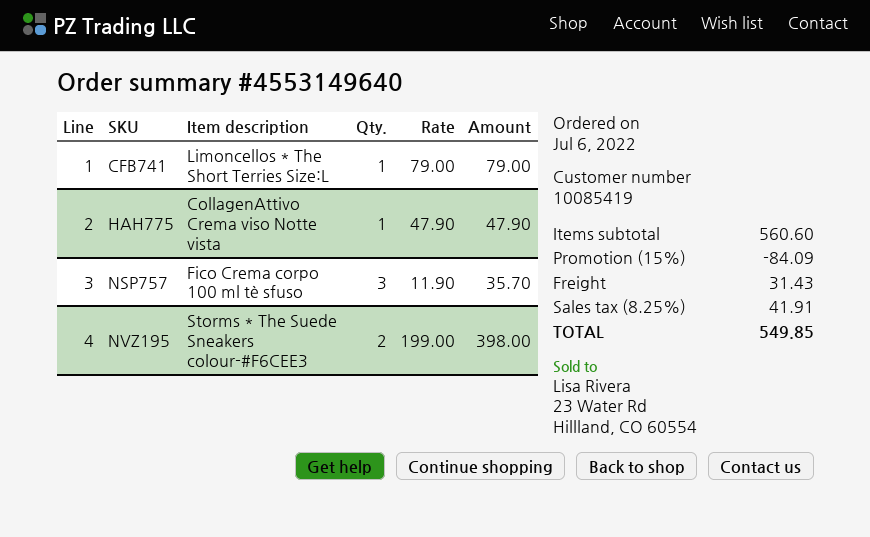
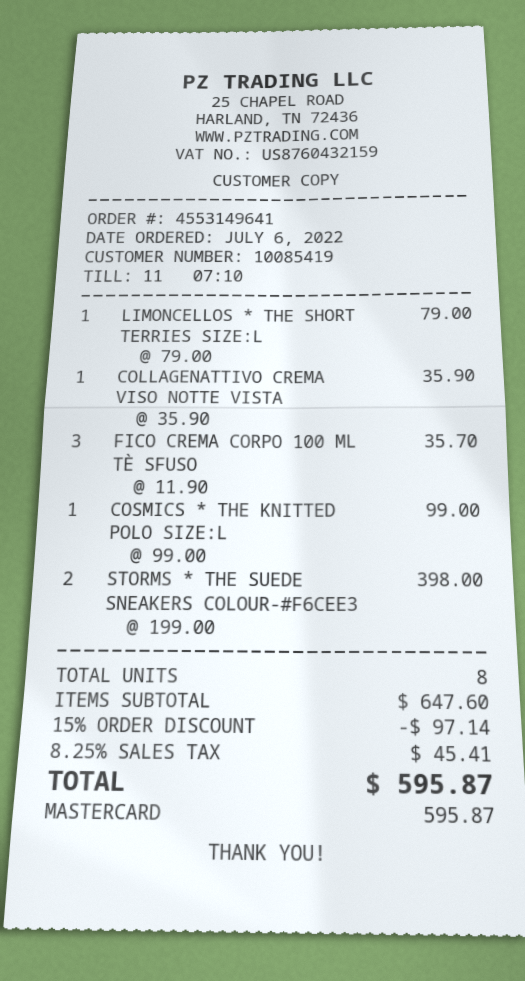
order number: 4553149640 -> 4553149641
CollagenAttivo Crema viso Notte vista: 1 x 47.90 = 47.90 -> 1 x 35.90 = 35.90
COSMICS * THE KNITTED POLO SIZE:L: none -> 1 x 99.00 = 99.00
subtotal: 560.60 -> 647.60
discount: 15% = 84.09 -> 15% = 97.14
shipping: 31.43 -> none
tax: 8.25% = 41.91 -> 8.25% = 45.41
total: 549.85 -> 595.87

